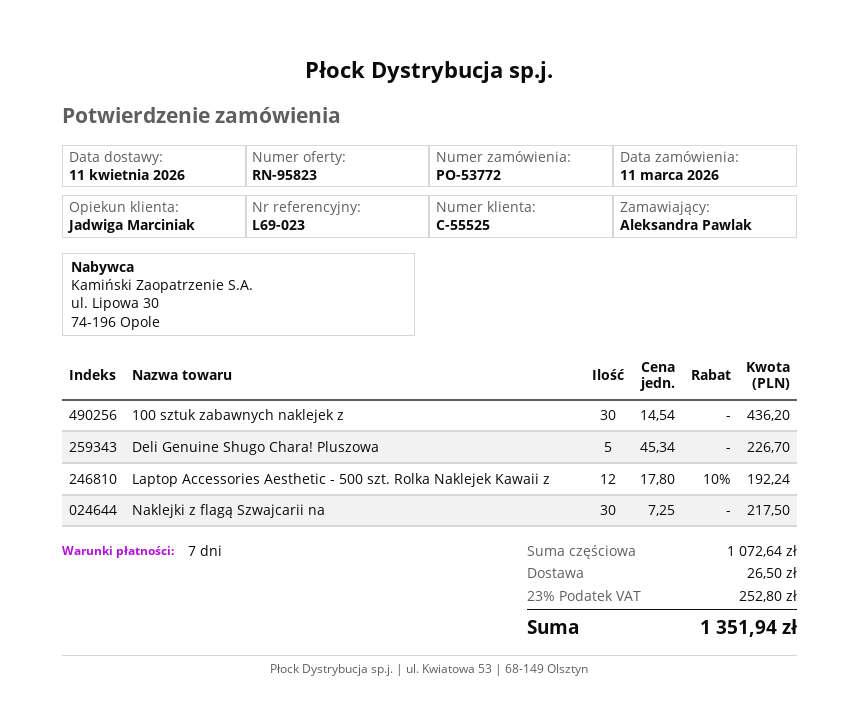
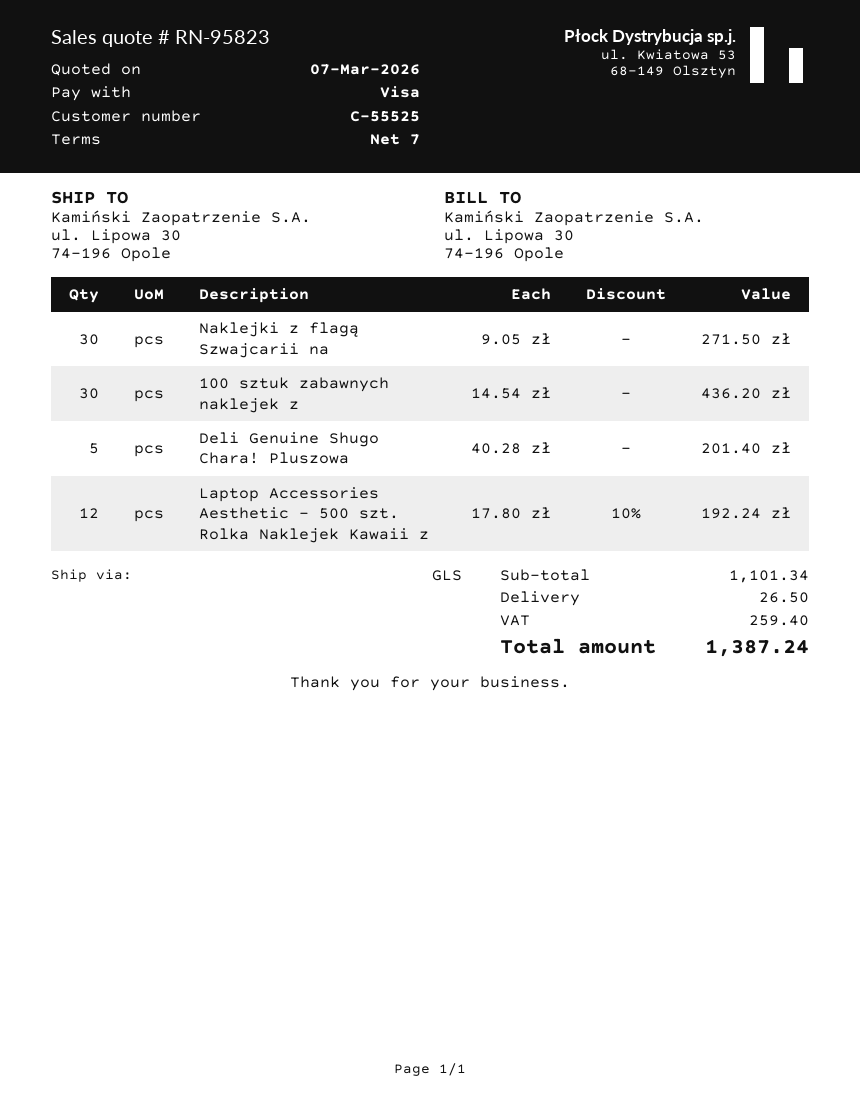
Deli Genuine Shugo Chara! Pluszowa: 5 x 45.34 = 226.70 -> 5 x 40.28 = 201.40
Naklejki z flagą Szwajcarii na: 30 x 7.25 = 217.50 -> 30 x 9.05 = 271.50
subtotal: 1072.64 -> 1101.34
tax: 252.80 -> 259.40
total: 1351.94 -> 1387.24

